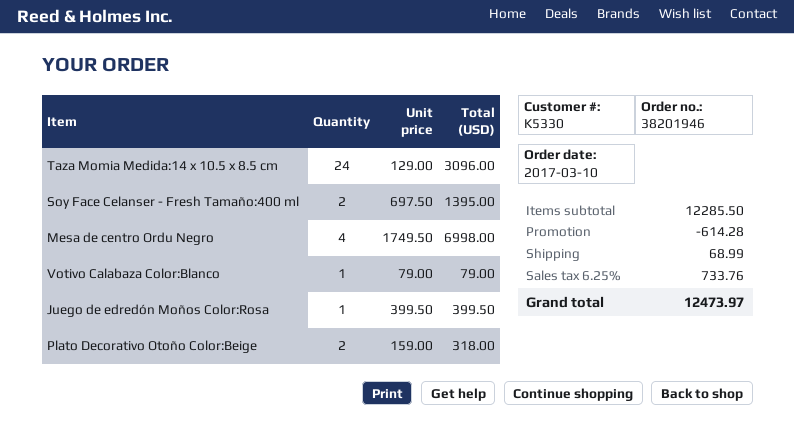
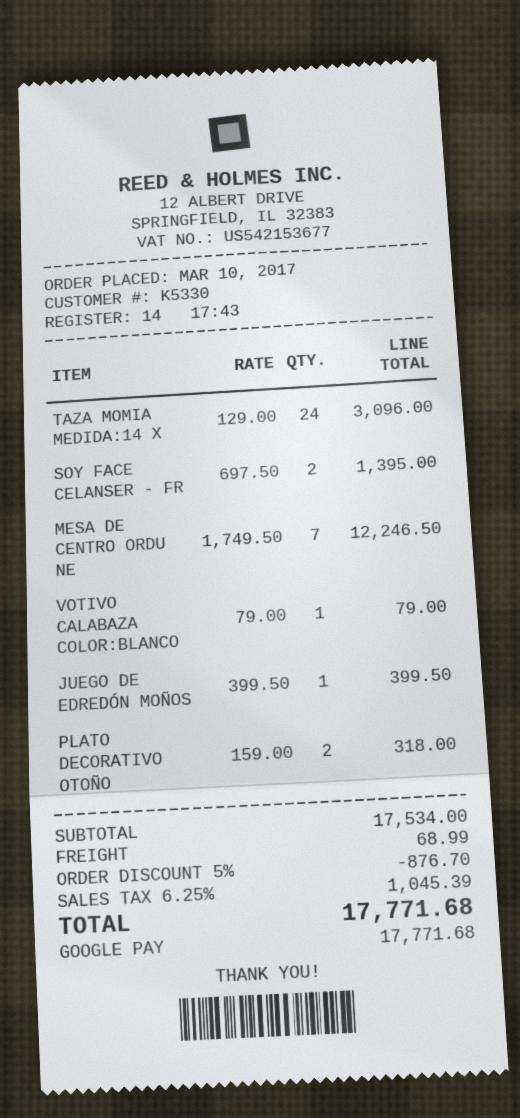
Mesa de centro Ordu Negro: 4 x 1749.50 = 6998.00 -> 7 x 1749.50 = 12246.50
subtotal: 12285.50 -> 17534.00
discount: 614.28 -> 876.70
tax: 6.25% = 733.76 -> 6.25% = 1045.39
total: 12473.97 -> 17771.68

